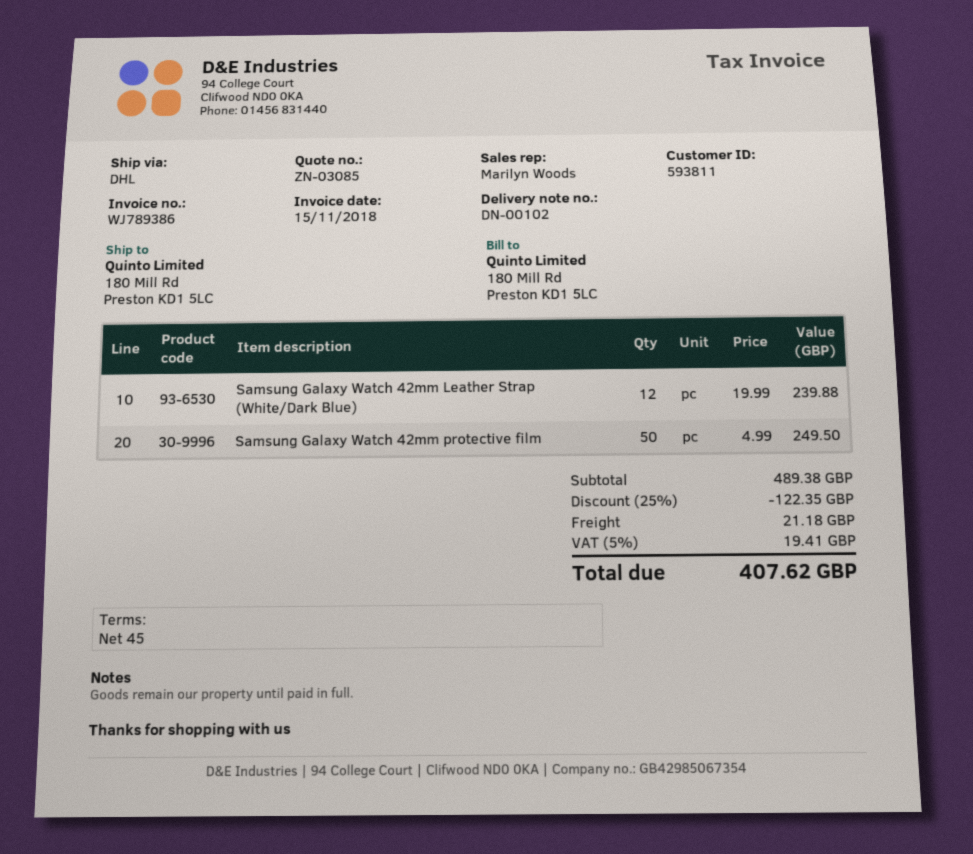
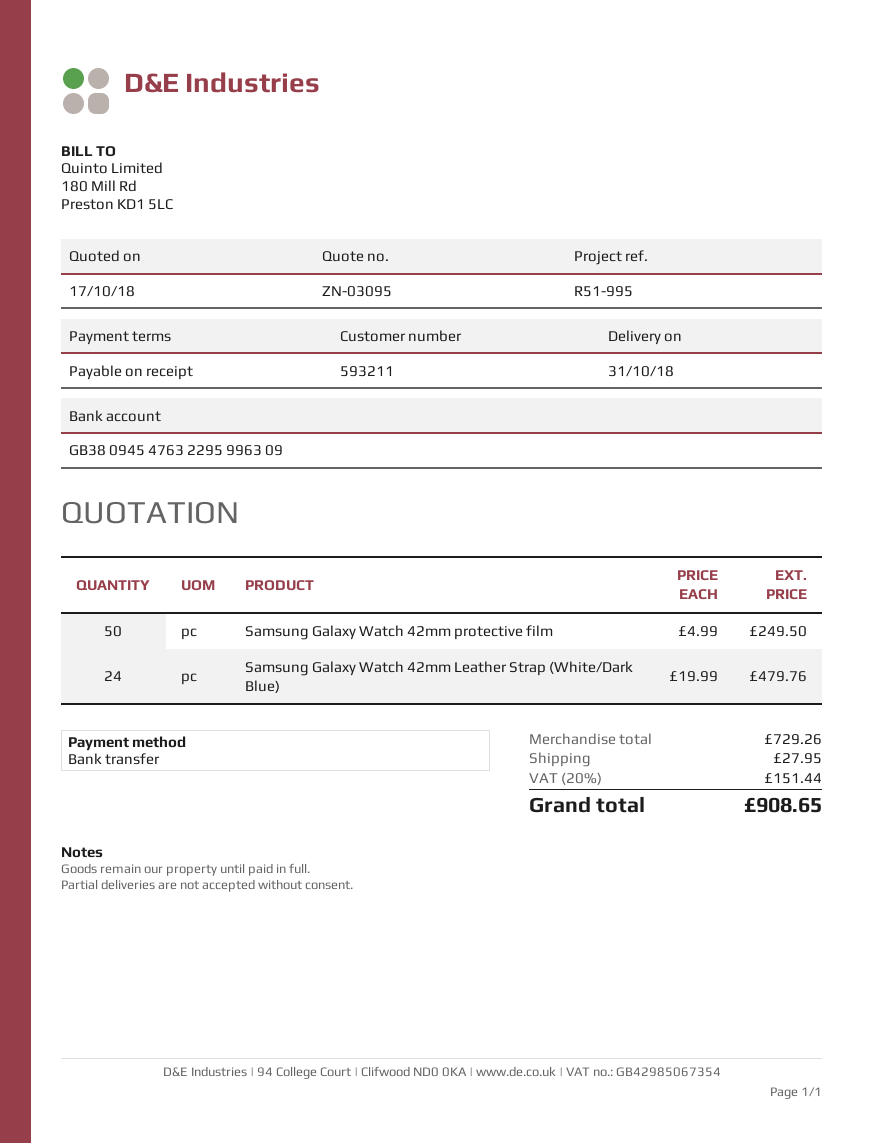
quote number: ZN-03085 -> ZN-03095
payment terms: 45 days -> on receipt
customer number: 593811 -> 593211
Samsung Galaxy Watch 42mm Leather Strap (White/Dark Blue): 12 x 19.99 = 239.88 -> 24 x 19.99 = 479.76
subtotal: 489.38 -> 729.26
discount: 25% = 122.35 -> none
shipping: 21.18 -> 27.95
tax: 5% = 19.41 -> 20% = 151.44
total: 407.62 -> 908.65

